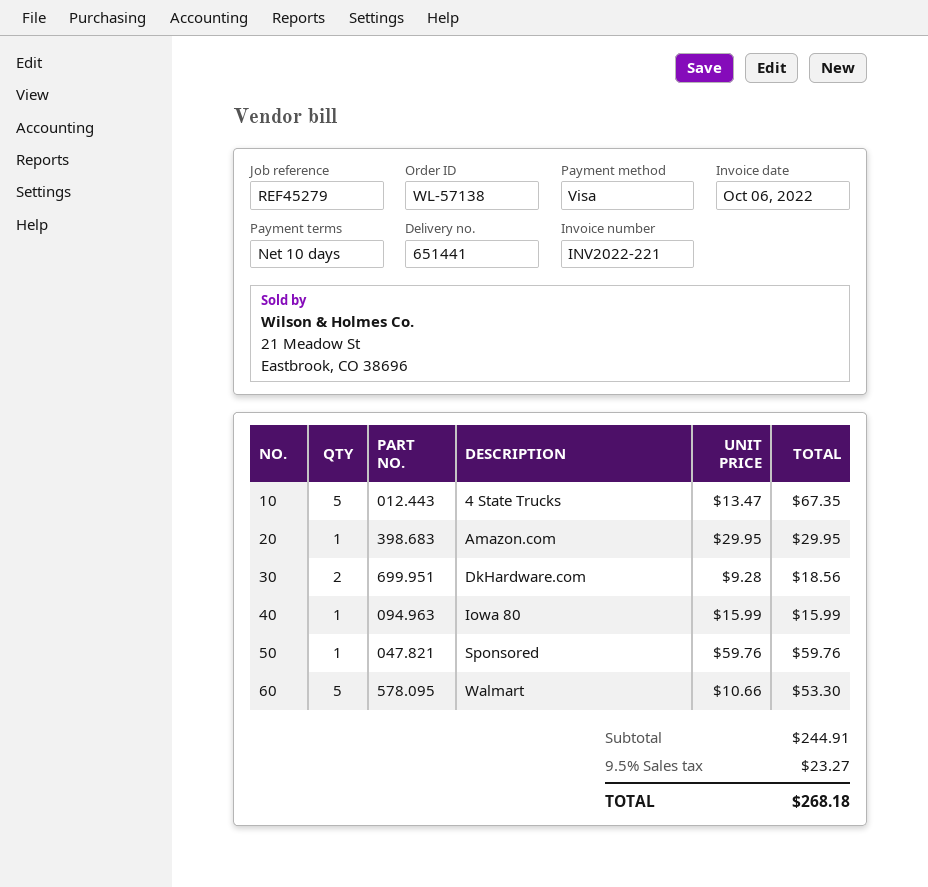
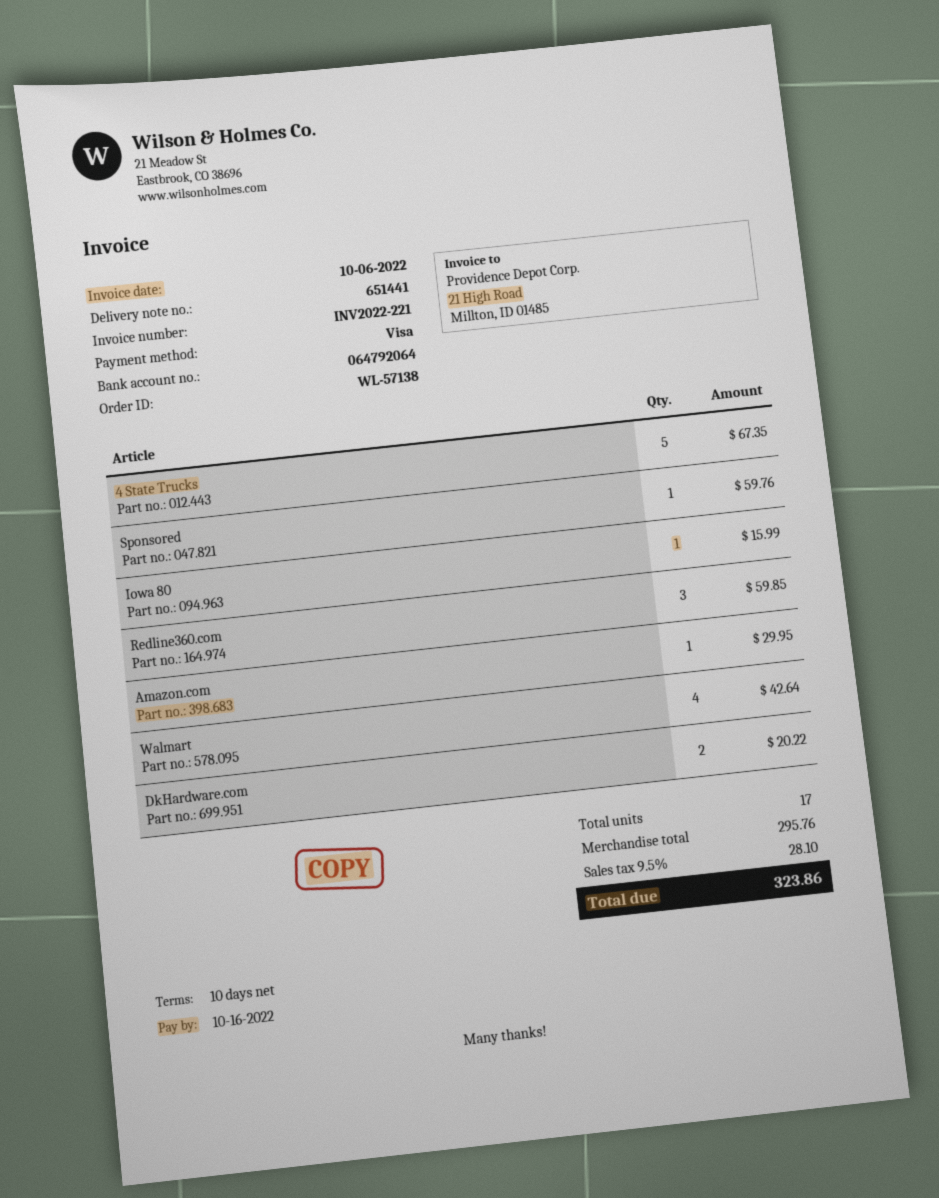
DkHardware.com: 2 for 18.56 -> 2 for 20.22
Walmart: 5 for 53.30 -> 4 for 42.64
Redline360.com: none -> 3 for 59.85
subtotal: 244.91 -> 295.76
tax: 9.5% = 23.27 -> 9.5% = 28.10
total: 268.18 -> 323.86

